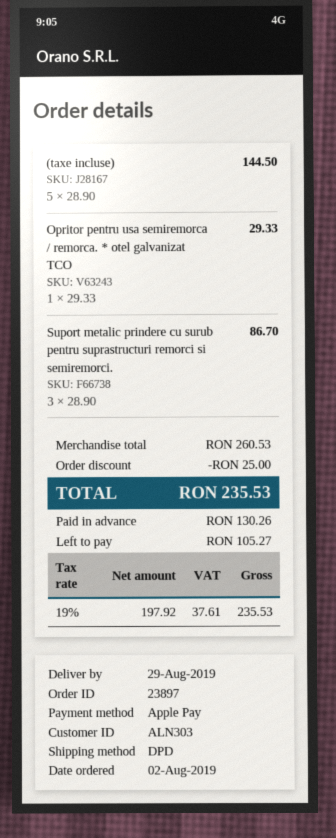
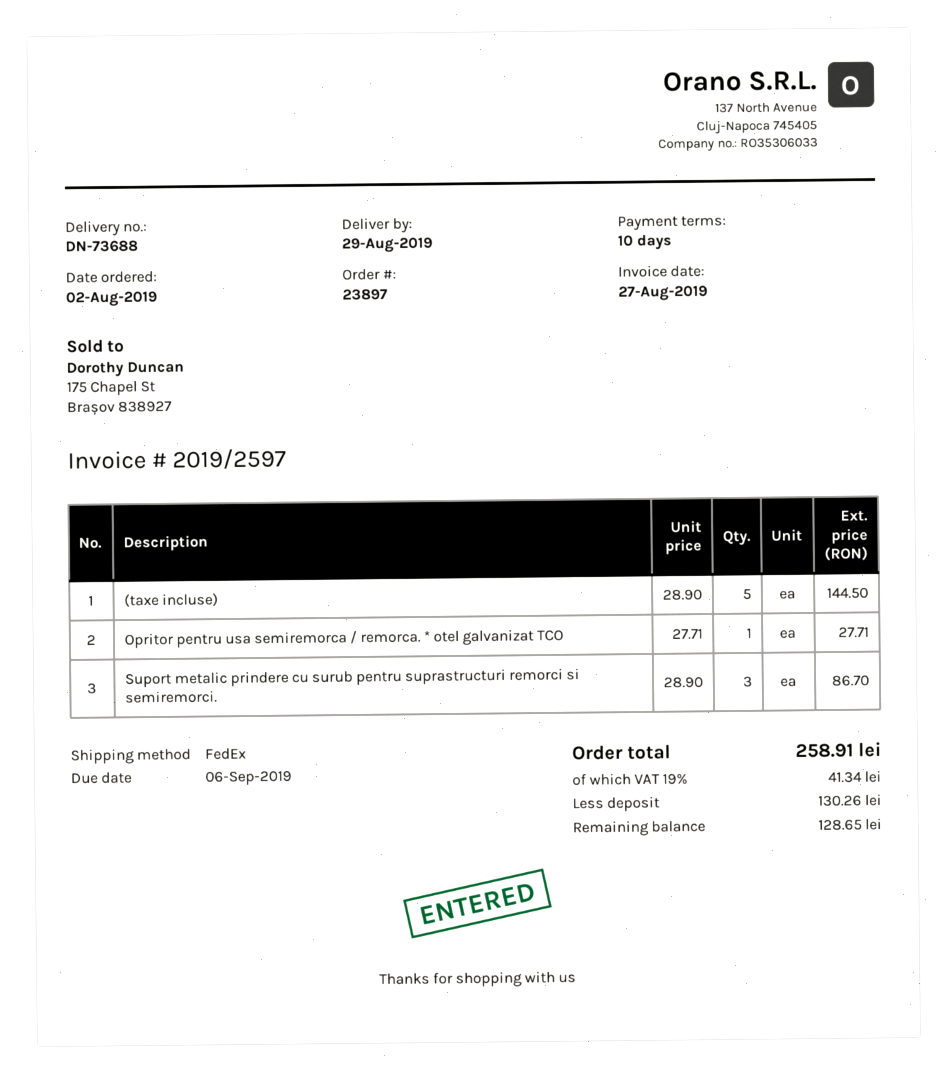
shipping method: DPD -> FedEx
Opritor pentru usa semiremorca / remorca. * otel galvanizat TCO: 1 x 29.33 = 29.33 -> 1 x 27.71 = 27.71
discount: 25.00 -> none
tax: 19% = 37.61 -> 19% = 41.34
total: 235.53 -> 258.91
balance: 105.27 -> 128.65

